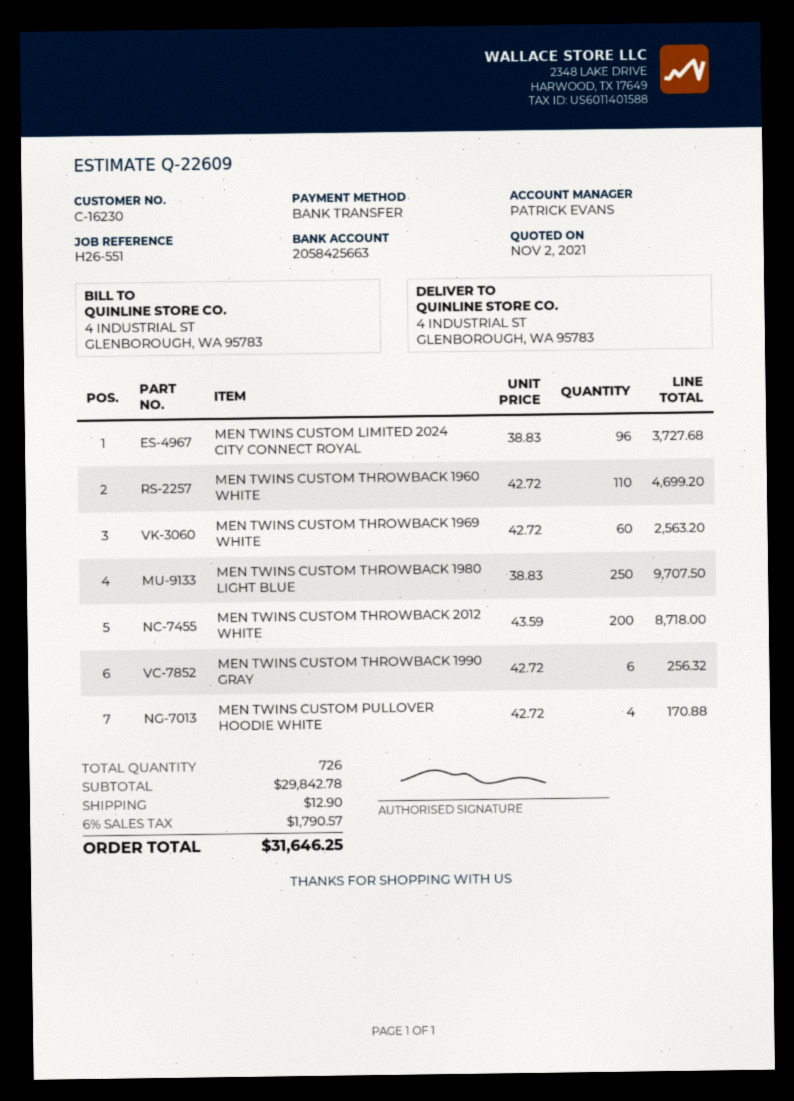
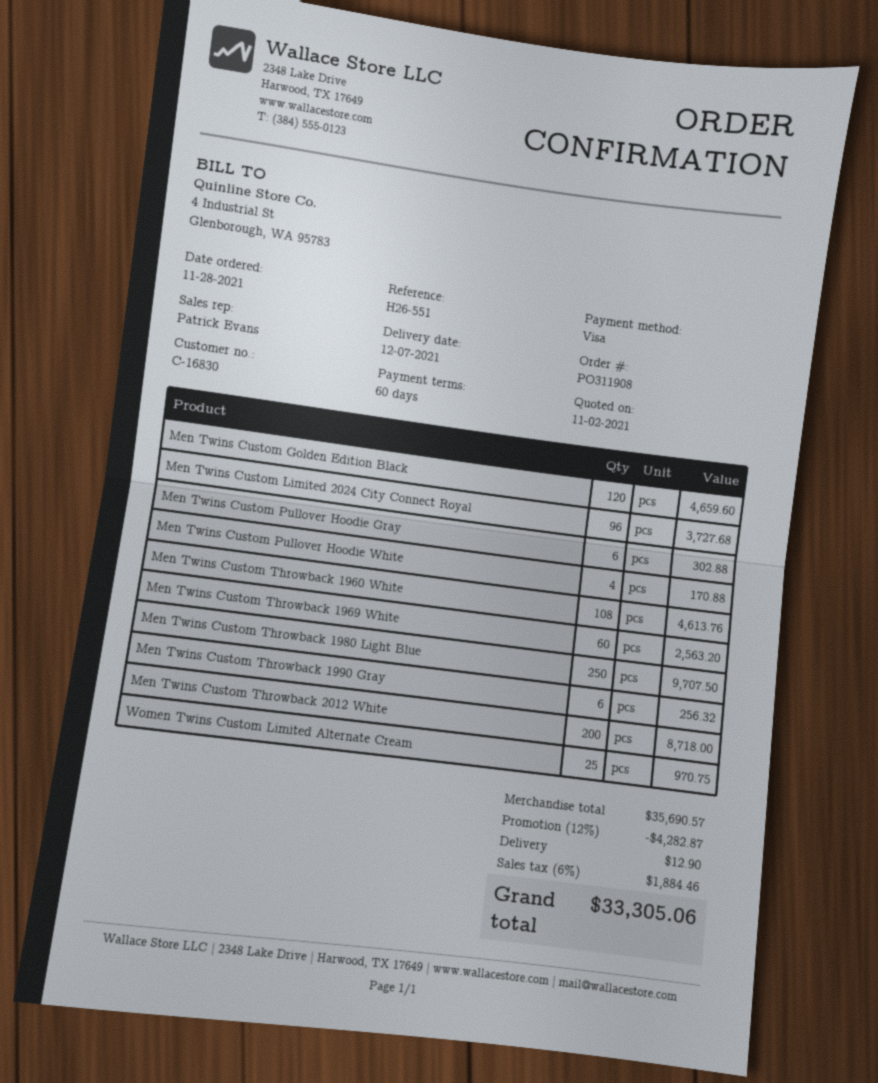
customer number: C-16230 -> C-16830
payment method: bank transfer -> Visa
MEN TWINS CUSTOM THROWBACK 1960 WHITE: 110 for 4699.20 -> 108 for 4613.76
Men Twins Custom Golden Edition Black: none -> 120 for 4659.60
Men Twins Custom Pullover Hoodie Gray: none -> 6 for 302.88
Women Twins Custom Limited Alternate Cream: none -> 25 for 970.75
subtotal: 29842.78 -> 35690.57
discount: none -> 12% = 4282.87
tax: 6% = 1790.57 -> 6% = 1884.46
total: 31646.25 -> 33305.06

